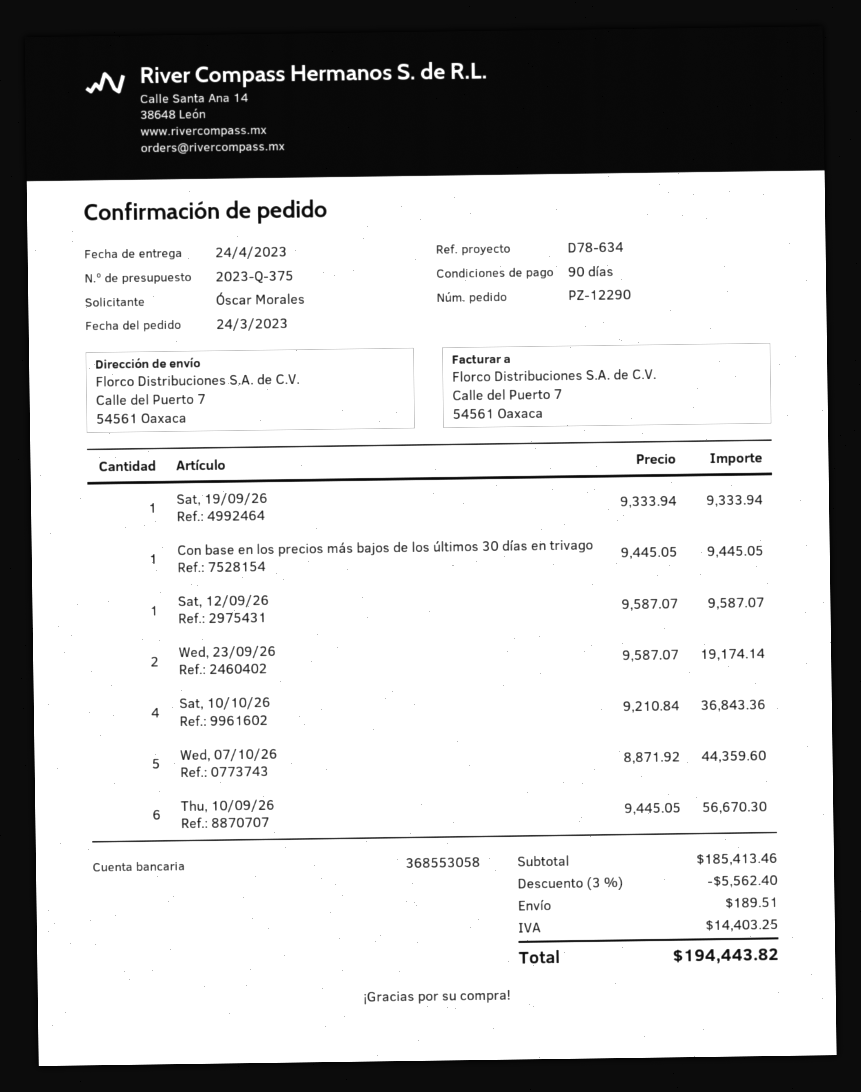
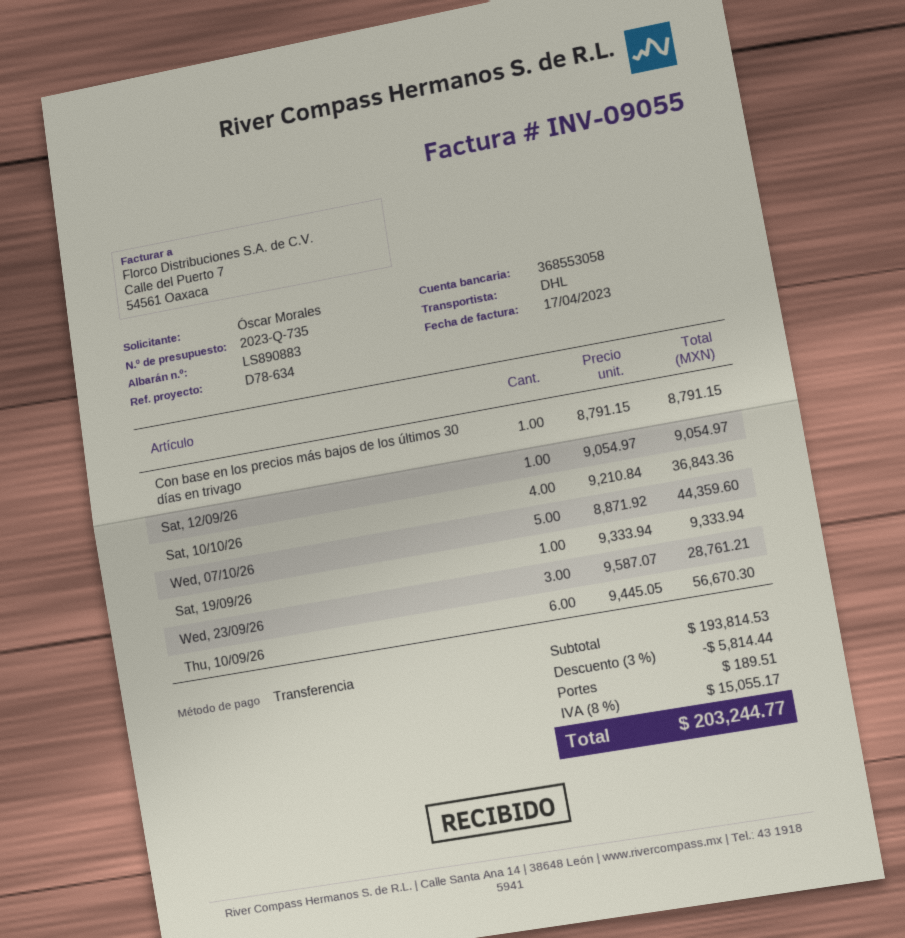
quote number: 2023-Q-375 -> 2023-Q-735
Con base en los precios más bajos de los últimos 30 días en trivago: 1 x 9445.05 = 9445.05 -> 1 x 8791.15 = 8791.15
Sat, 12/09/26: 1 x 9587.07 = 9587.07 -> 1 x 9054.97 = 9054.97
Wed, 23/09/26: 2 x 9587.07 = 19174.14 -> 3 x 9587.07 = 28761.21
subtotal: 185413.46 -> 193814.53
discount: 3% = 5562.40 -> 3% = 5814.44
tax: 14403.25 -> 15055.17
total: 194443.82 -> 203244.77

